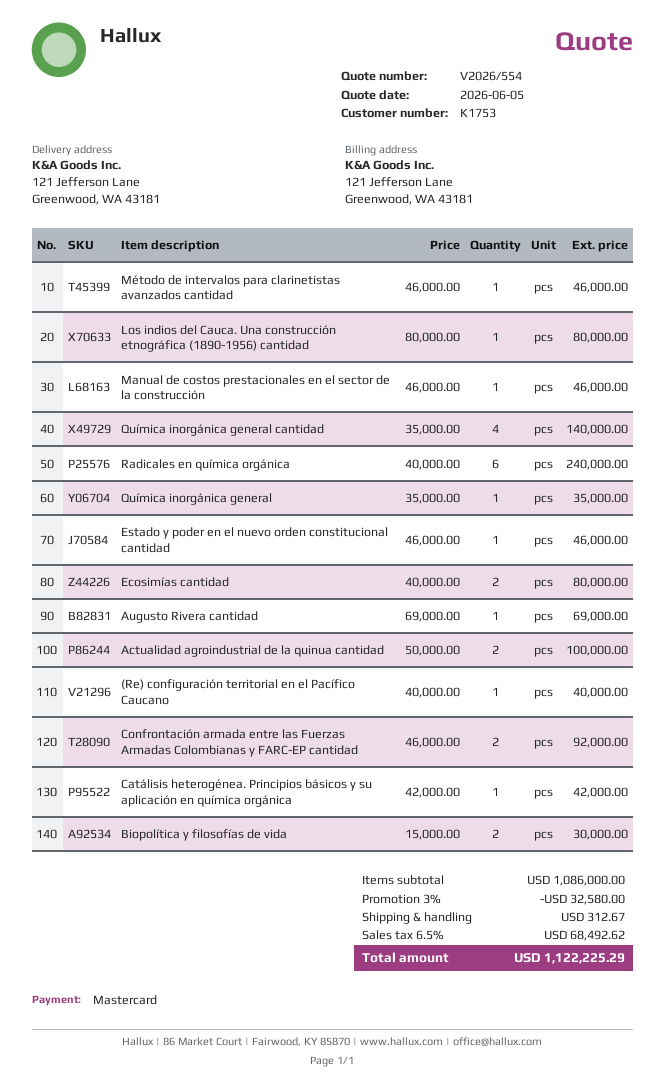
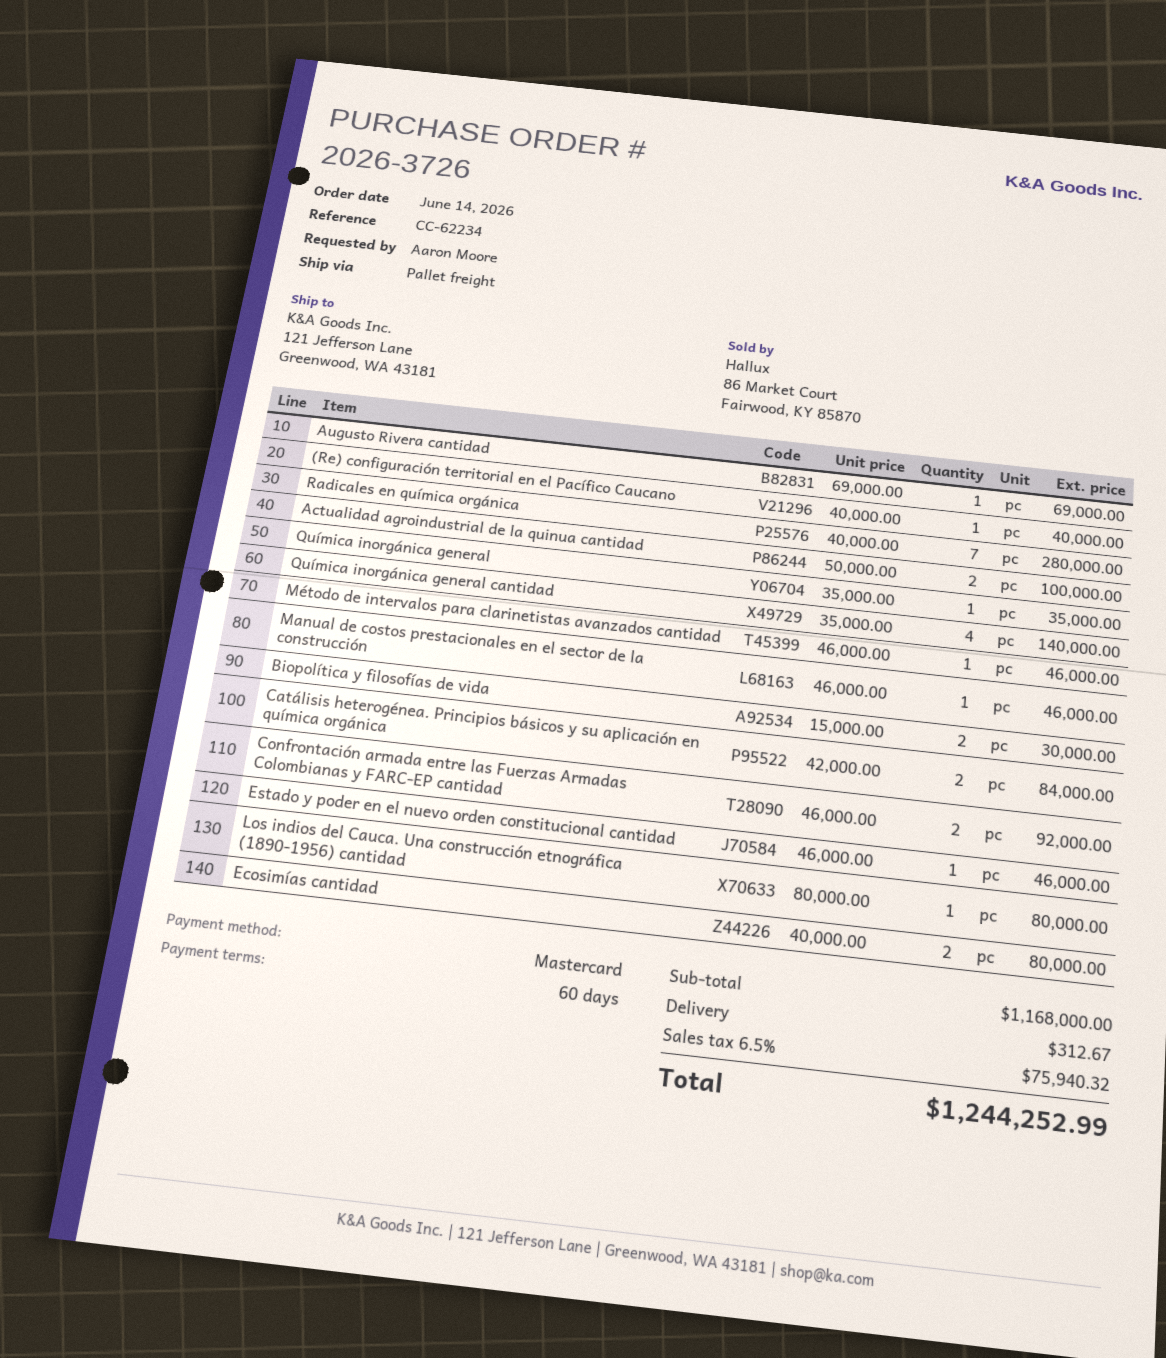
Radicales en química orgánica: 6 x 40000.00 = 240000.00 -> 7 x 40000.00 = 280000.00
Catálisis heterogénea. Principios básicos y su aplicación en química orgánica: 1 x 42000.00 = 42000.00 -> 2 x 42000.00 = 84000.00
subtotal: 1086000.00 -> 1168000.00
discount: 3% = 32580.00 -> none
tax: 6.5% = 68492.62 -> 6.5% = 75940.32
total: 1122225.29 -> 1244252.99

